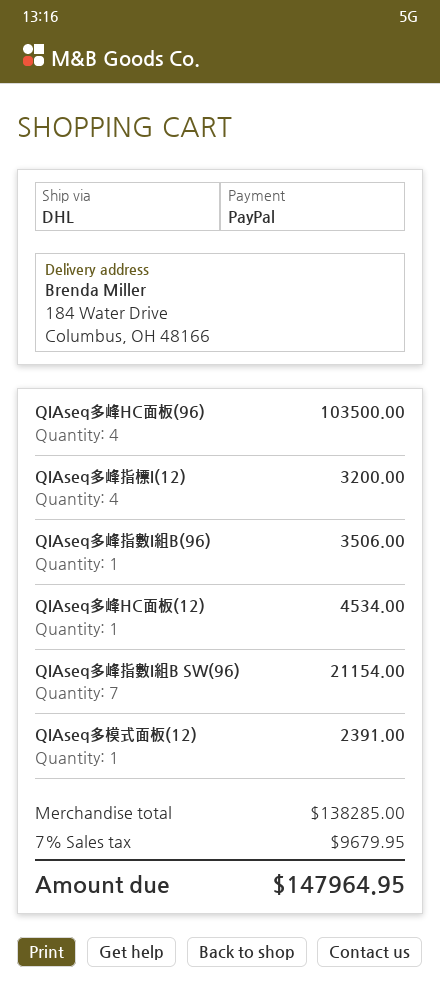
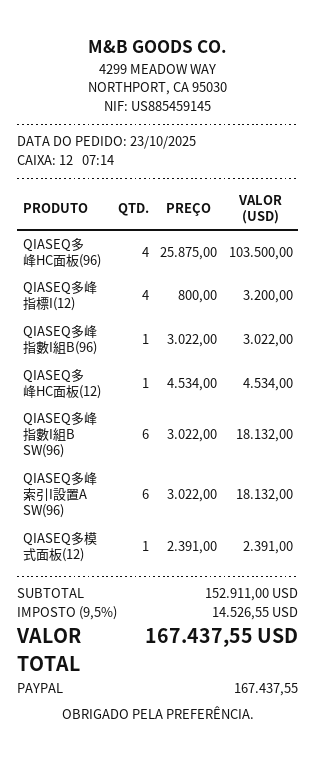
QIAseq多峰指數I組B(96): 1 for 3506.00 -> 1 for 3022.00
QIAseq多峰指數I組B SW(96): 7 for 21154.00 -> 6 for 18132.00
QIASEQ多峰索引I設置A SW(96): none -> 6 for 18132.00
subtotal: 138285.00 -> 152911.00
tax: 7% = 9679.95 -> 9.5% = 14526.55
total: 147964.95 -> 167437.55

